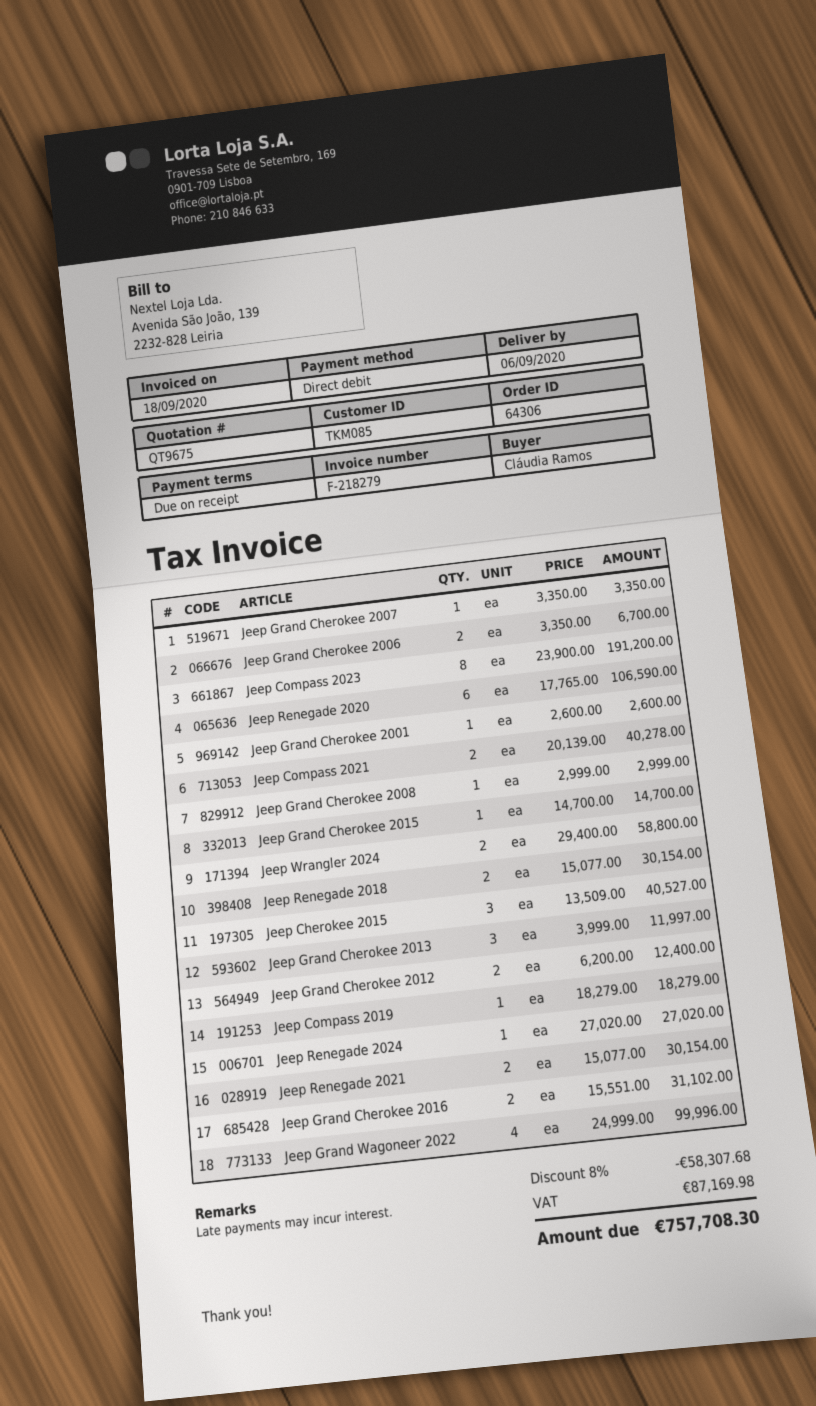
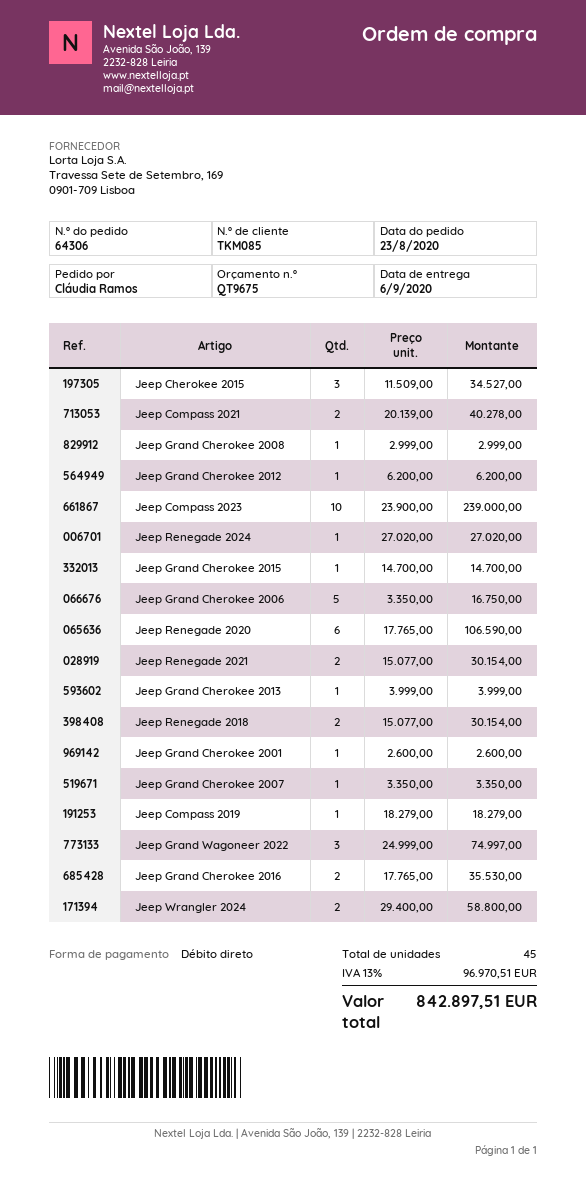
Jeep Grand Cherokee 2006: 2 x 3350.00 = 6700.00 -> 5 x 3350.00 = 16750.00
Jeep Compass 2023: 8 x 23900.00 = 191200.00 -> 10 x 23900.00 = 239000.00
Jeep Cherokee 2015: 3 x 13509.00 = 40527.00 -> 3 x 11509.00 = 34527.00
Jeep Grand Cherokee 2013: 3 x 3999.00 = 11997.00 -> 1 x 3999.00 = 3999.00
Jeep Grand Cherokee 2012: 2 x 6200.00 = 12400.00 -> 1 x 6200.00 = 6200.00
Jeep Grand Cherokee 2016: 2 x 15551.00 = 31102.00 -> 2 x 17765.00 = 35530.00
Jeep Grand Wagoneer 2022: 4 x 24999.00 = 99996.00 -> 3 x 24999.00 = 74997.00
discount: 8% = 58307.68 -> none
tax: 87169.98 -> 96970.51
total: 757708.30 -> 842897.51

